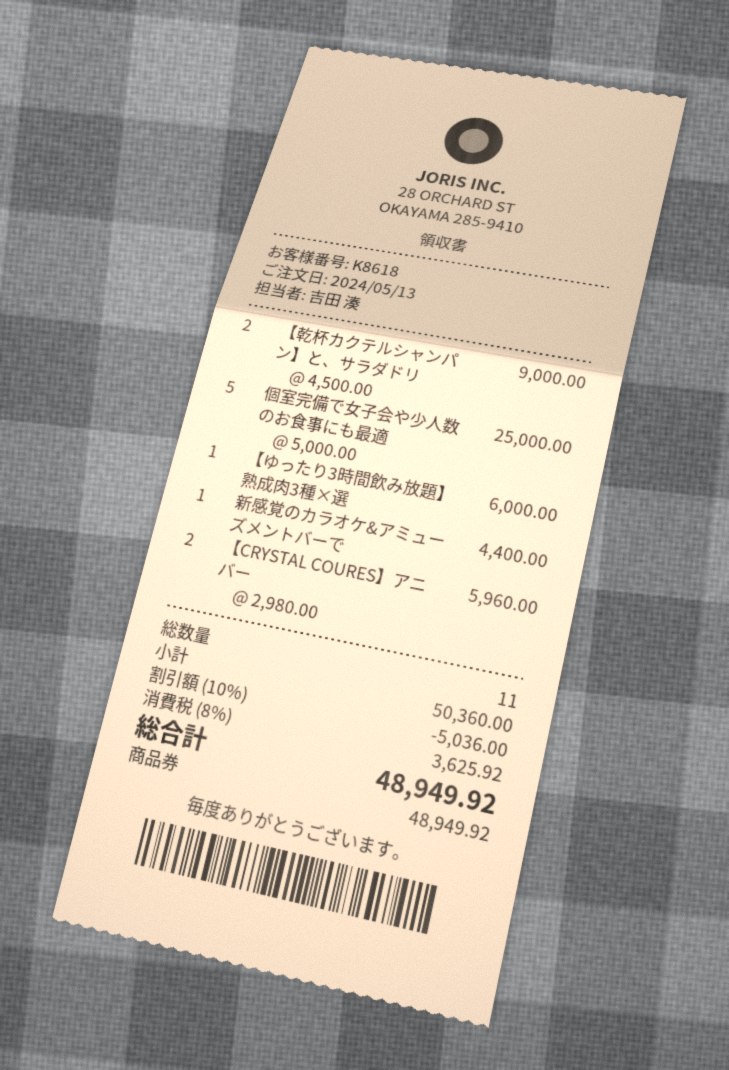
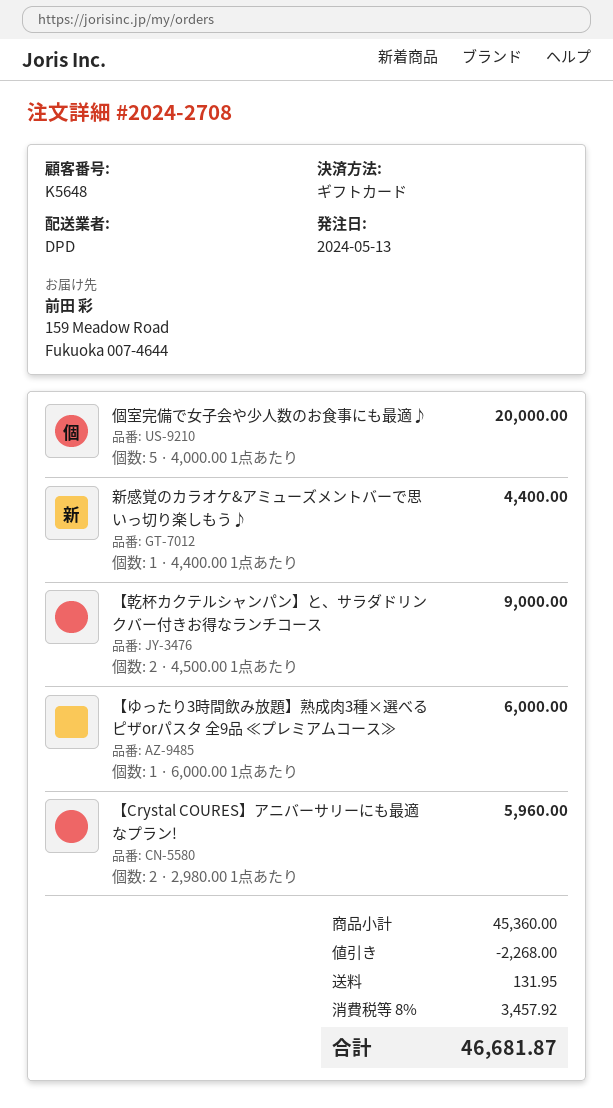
customer number: K8618 -> K5648
個室完備で女子会や少人数のお食事にも最適: 5 x 5000.00 = 25000.00 -> 5 x 4000.00 = 20000.00
subtotal: 50360.00 -> 45360.00
discount: 5036.00 -> 2268.00
shipping: none -> 131.95
tax: 8% = 3625.92 -> 8% = 3457.92
total: 48949.92 -> 46681.87

